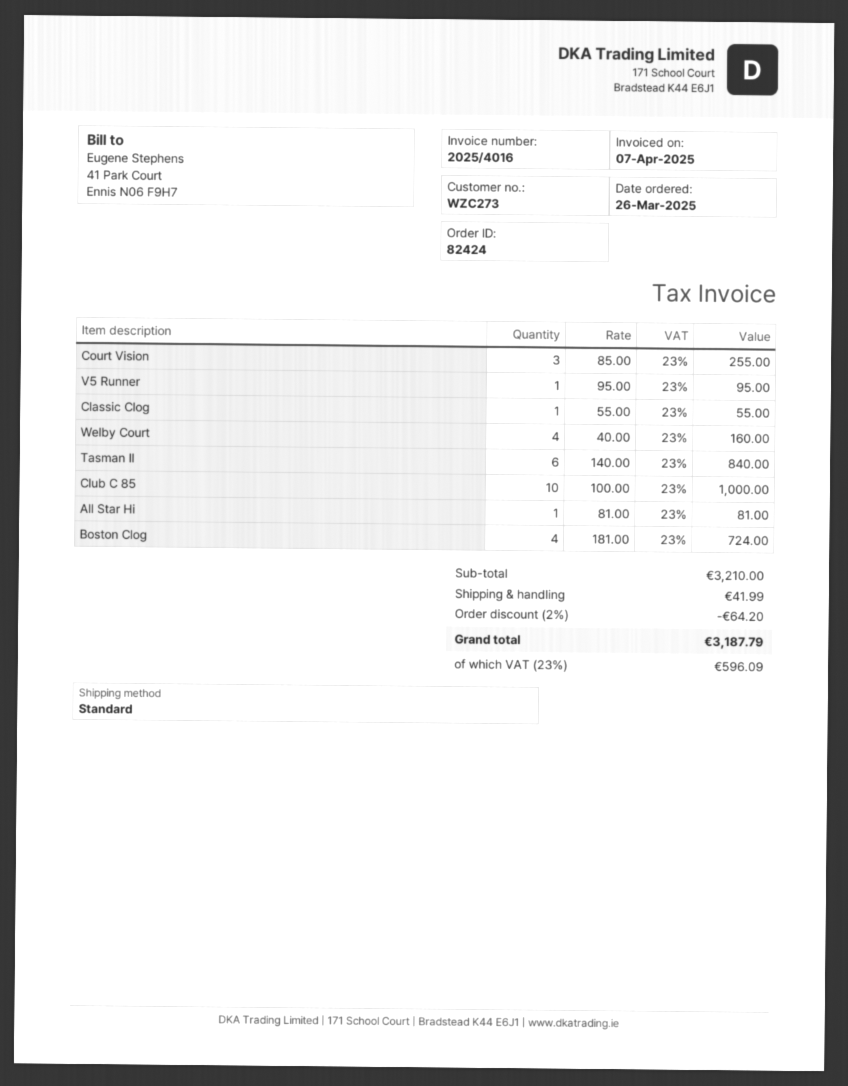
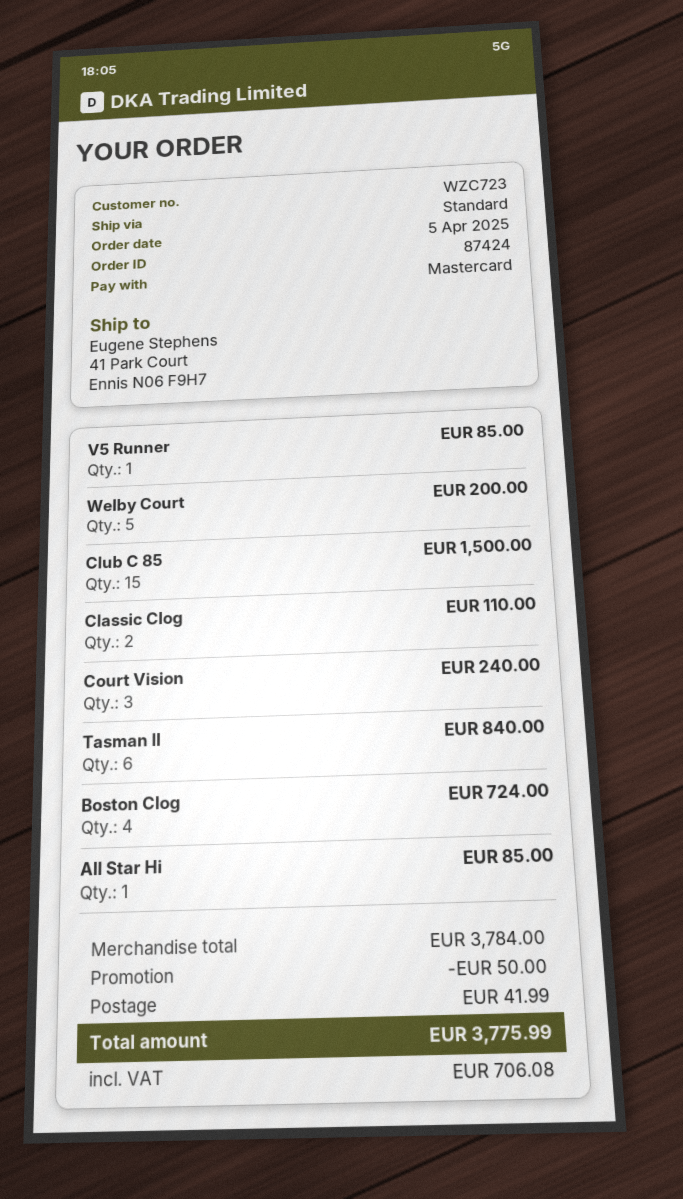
order number: 82424 -> 87424
order date: 2025-03-26 -> 2025-04-05
customer number: WZC273 -> WZC723
Court Vision: 3 for 255.00 -> 3 for 240.00
V5 Runner: 1 for 95.00 -> 1 for 85.00
Classic Clog: 1 for 55.00 -> 2 for 110.00
Welby Court: 4 for 160.00 -> 5 for 200.00
Club C 85: 10 for 1000.00 -> 15 for 1500.00
All Star Hi: 1 for 81.00 -> 1 for 85.00
subtotal: 3210.00 -> 3784.00
discount: 64.20 -> 50.00
tax: 596.09 -> 706.08
total: 3187.79 -> 3775.99

